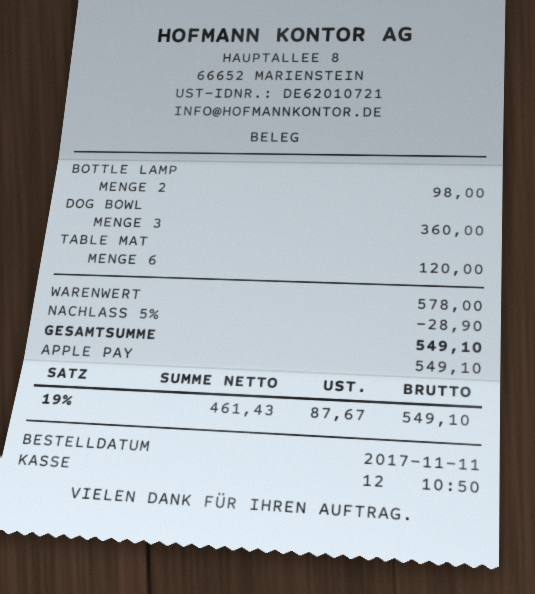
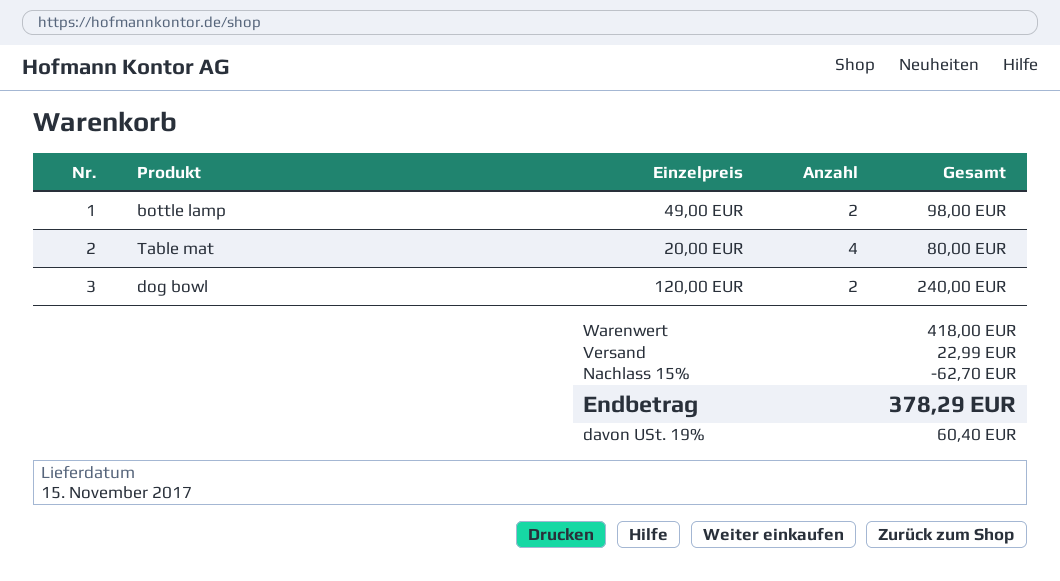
DOG BOWL: 3 for 360.00 -> 2 for 240.00
TABLE MAT: 6 for 120.00 -> 4 for 80.00
subtotal: 578.00 -> 418.00
discount: 5% = 28.90 -> 15% = 62.70
shipping: none -> 22.99
tax: 19% = 87.67 -> 19% = 60.40
total: 549.10 -> 378.29

